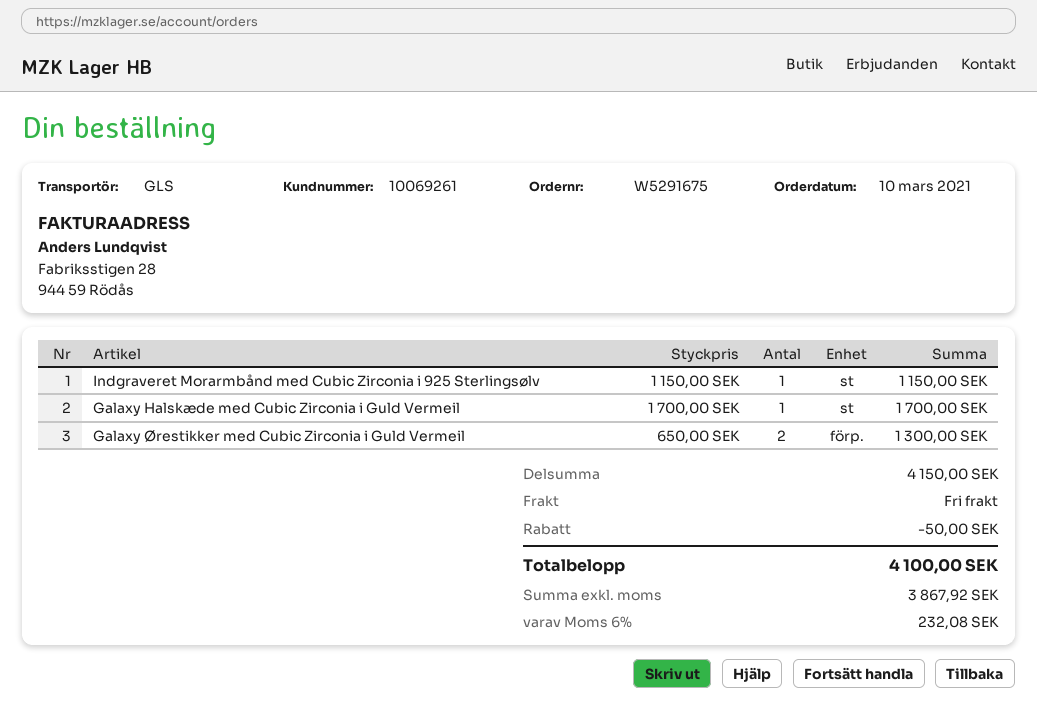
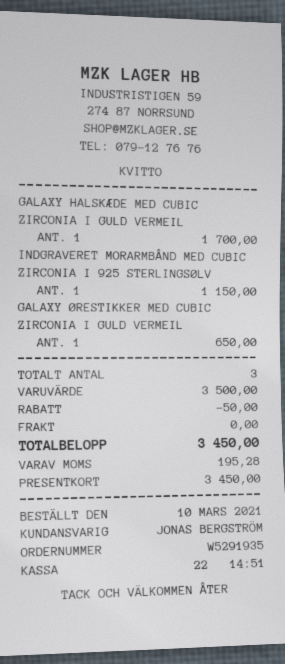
order number: W5291675 -> W5291935
Galaxy Ørestikker med Cubic Zirconia i Guld Vermeil: 2 for 1300.00 -> 1 for 650.00
subtotal: 4150.00 -> 3500.00
tax: 232.08 -> 195.28
total: 4100.00 -> 3450.00

